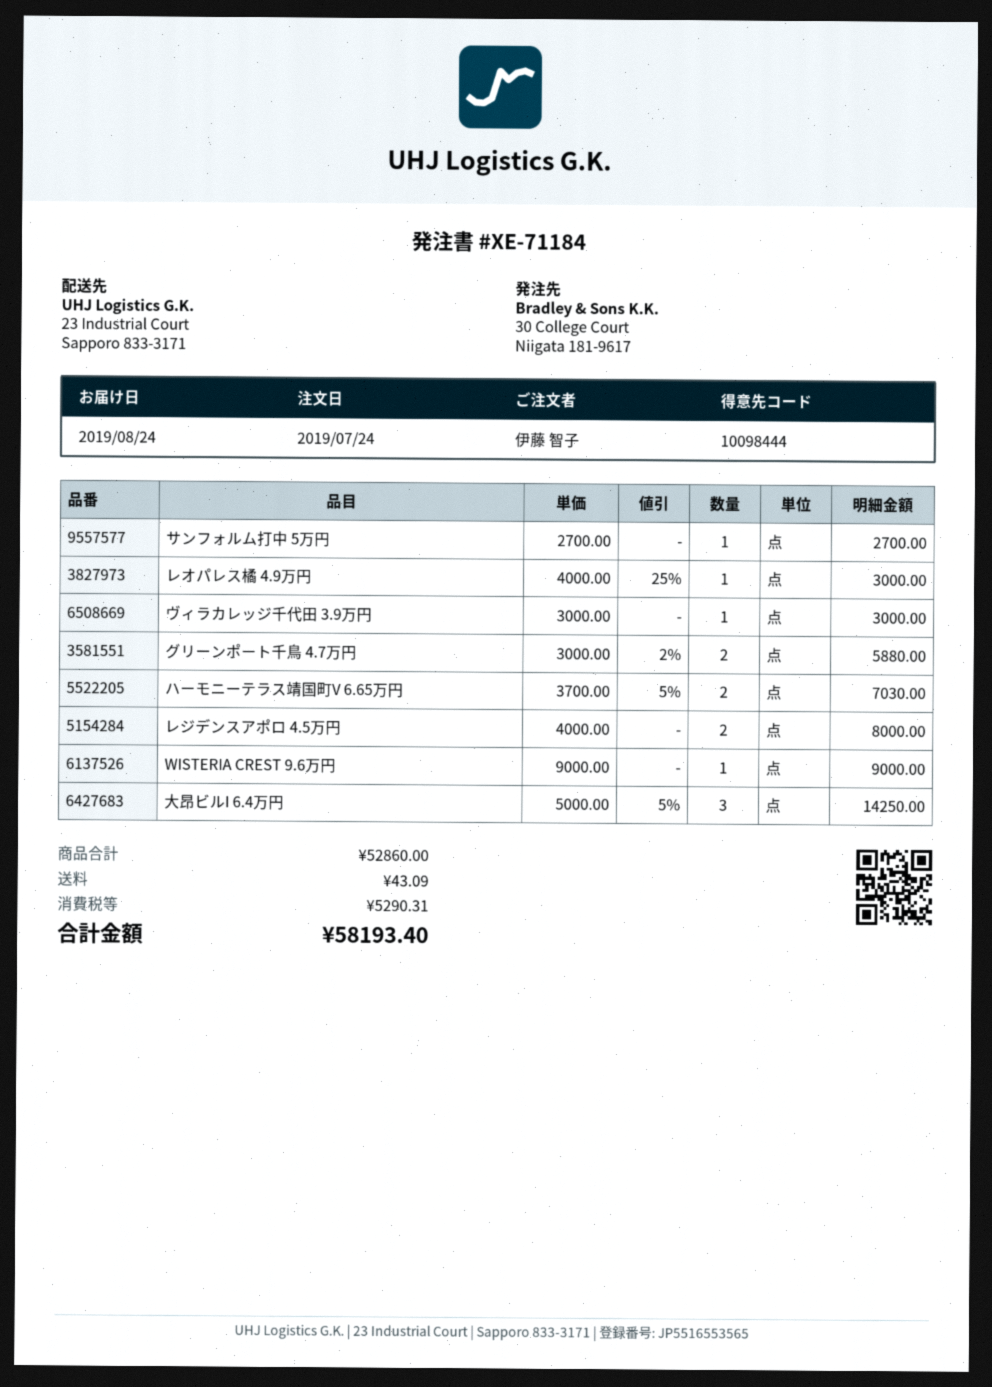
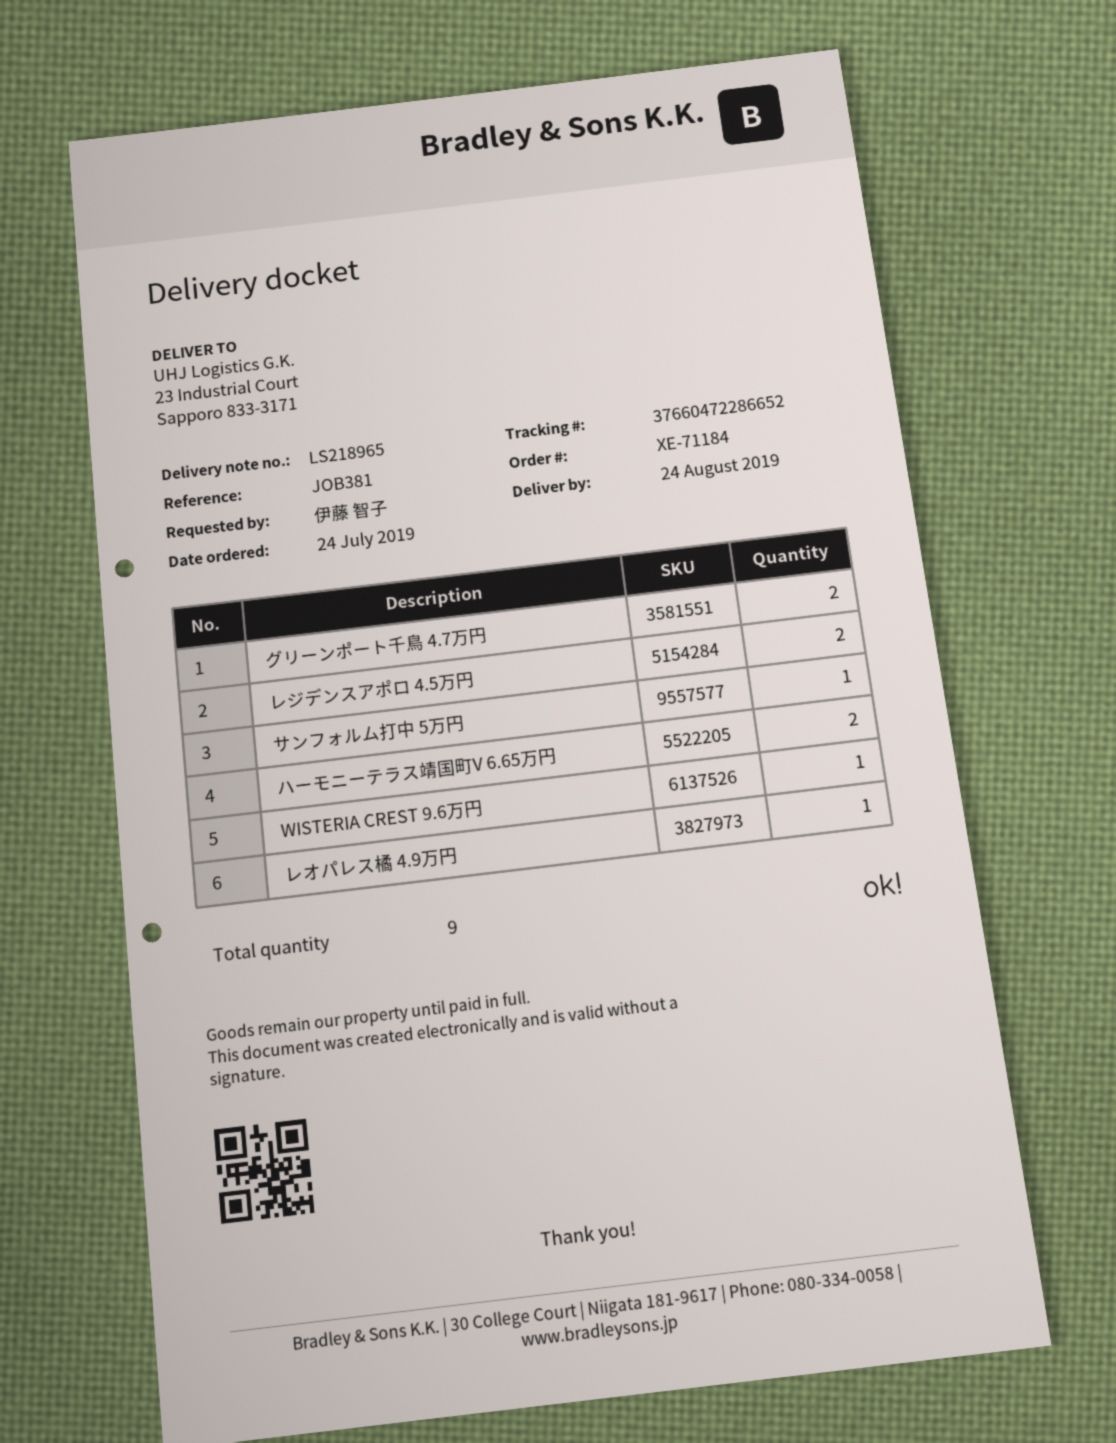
ヴィラカレッジ千代田 3.9万円: 1 -> none
大昂ビルI 6.4万円: 3 -> none

